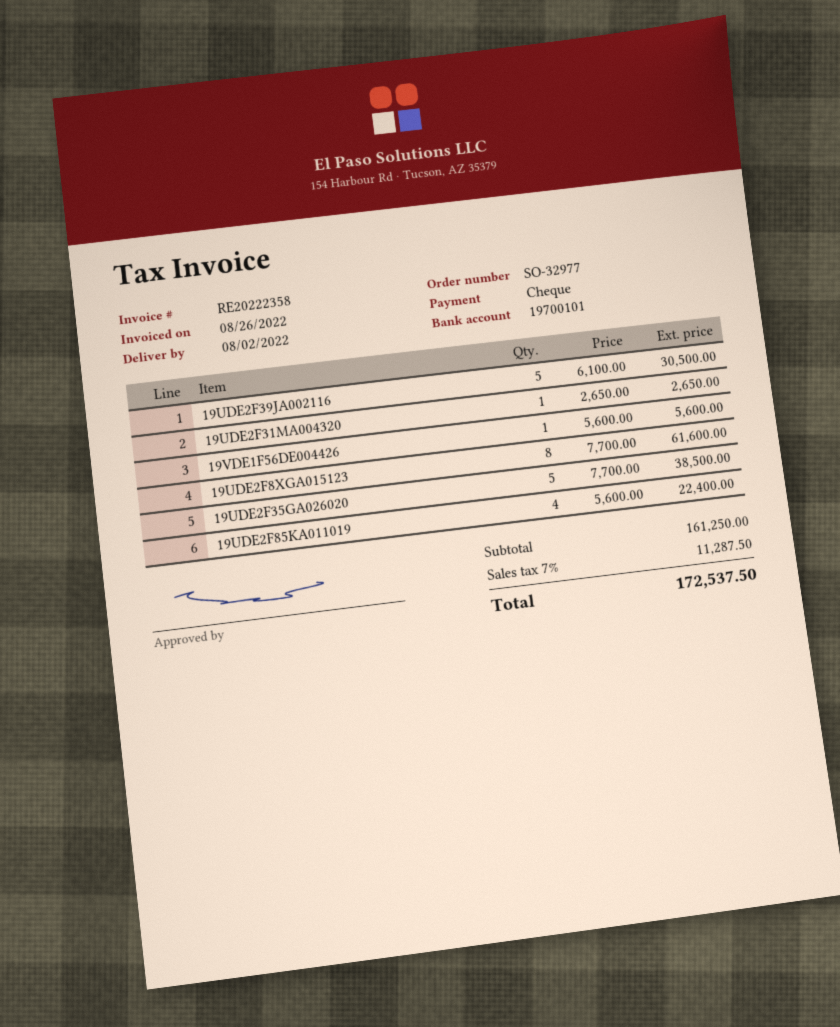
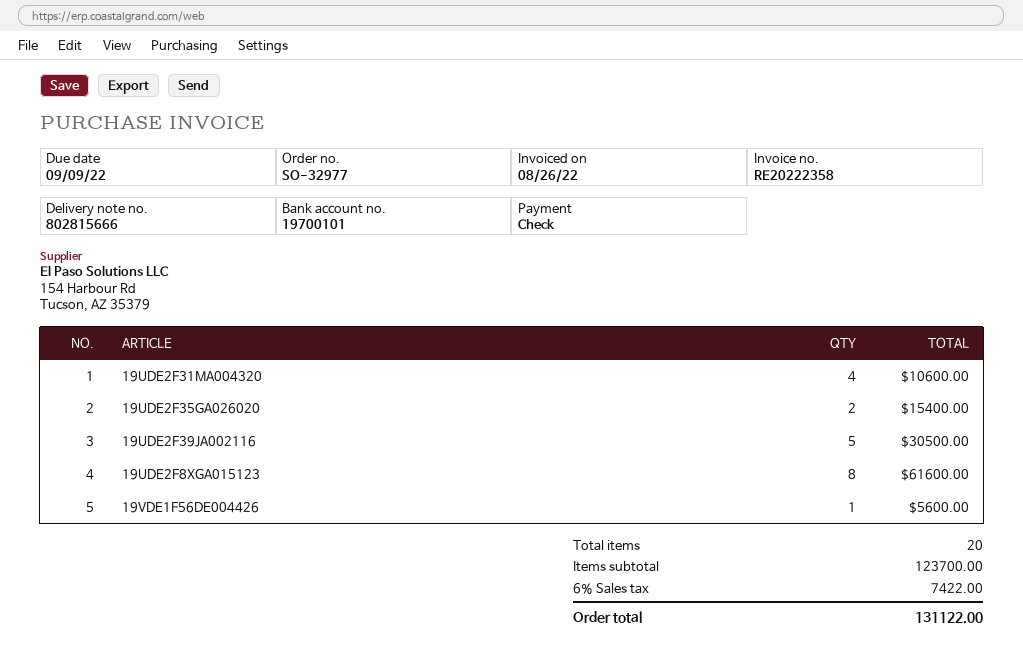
19UDE2F31MA004320: 1 for 2650.00 -> 4 for 10600.00
19UDE2F35GA026020: 5 for 38500.00 -> 2 for 15400.00
19UDE2F85KA011019: 4 for 22400.00 -> none
subtotal: 161250.00 -> 123700.00
tax: 7% = 11287.50 -> 6% = 7422.00
total: 172537.50 -> 131122.00

